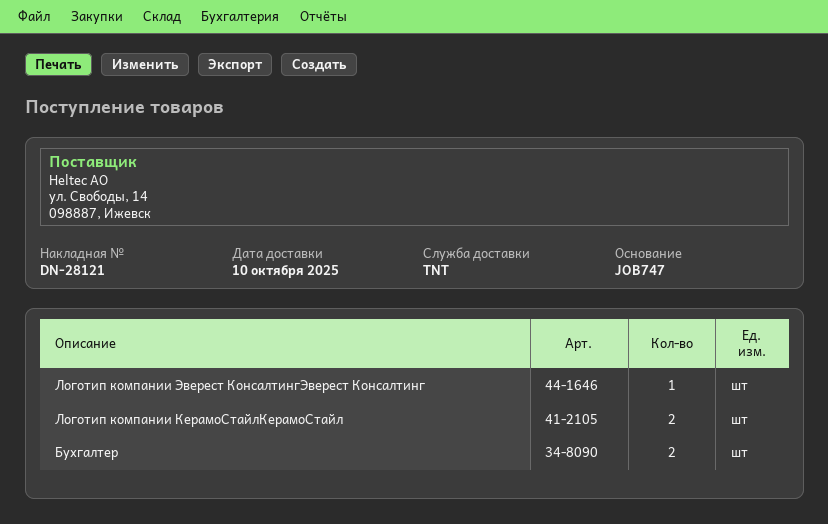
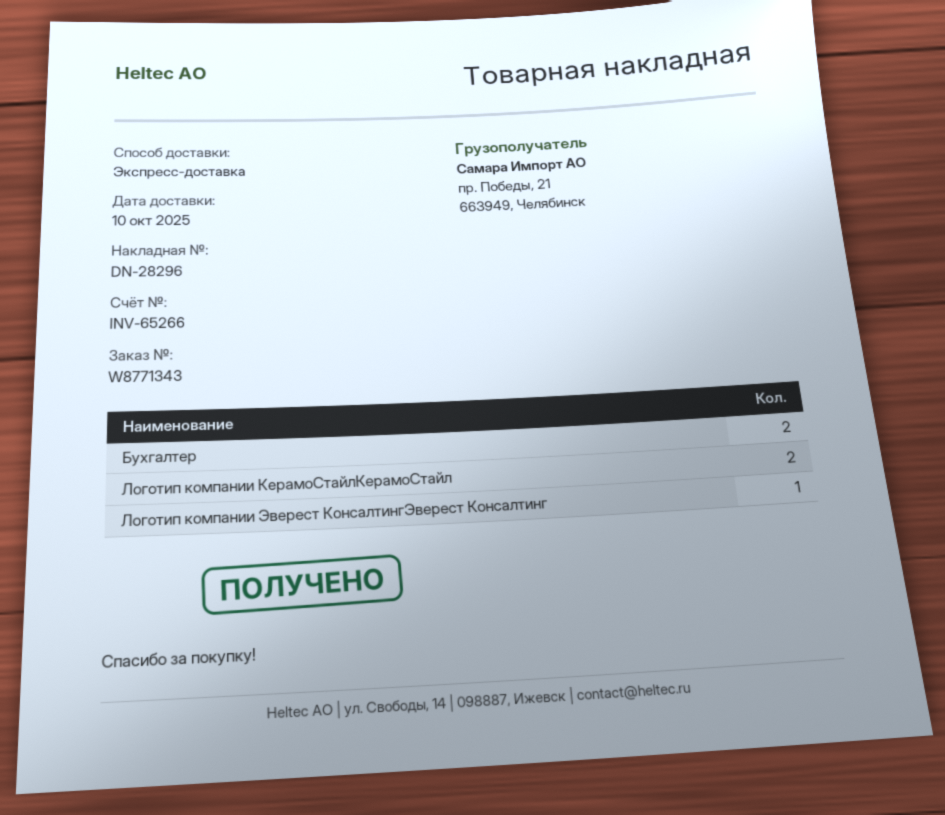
delivery note number: DN-28121 -> DN-28296
shipping method: TNT -> express

